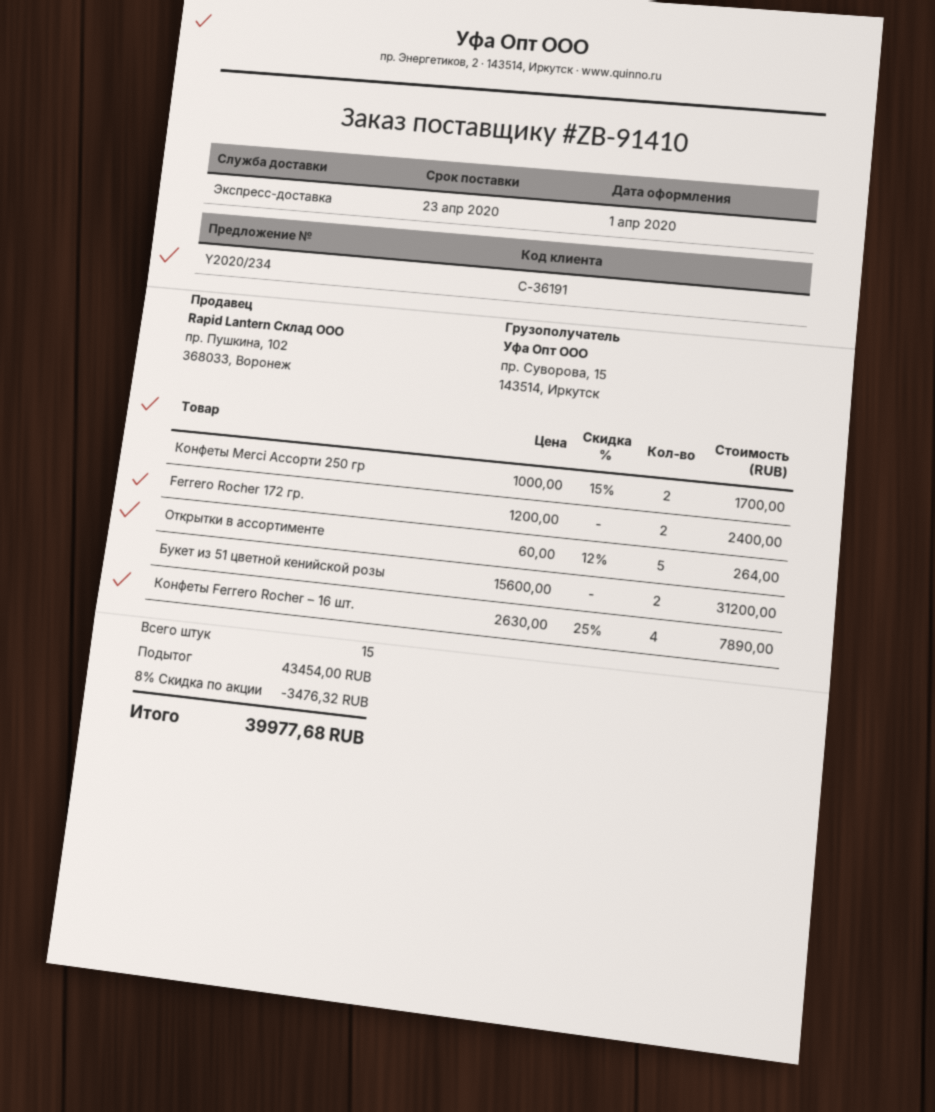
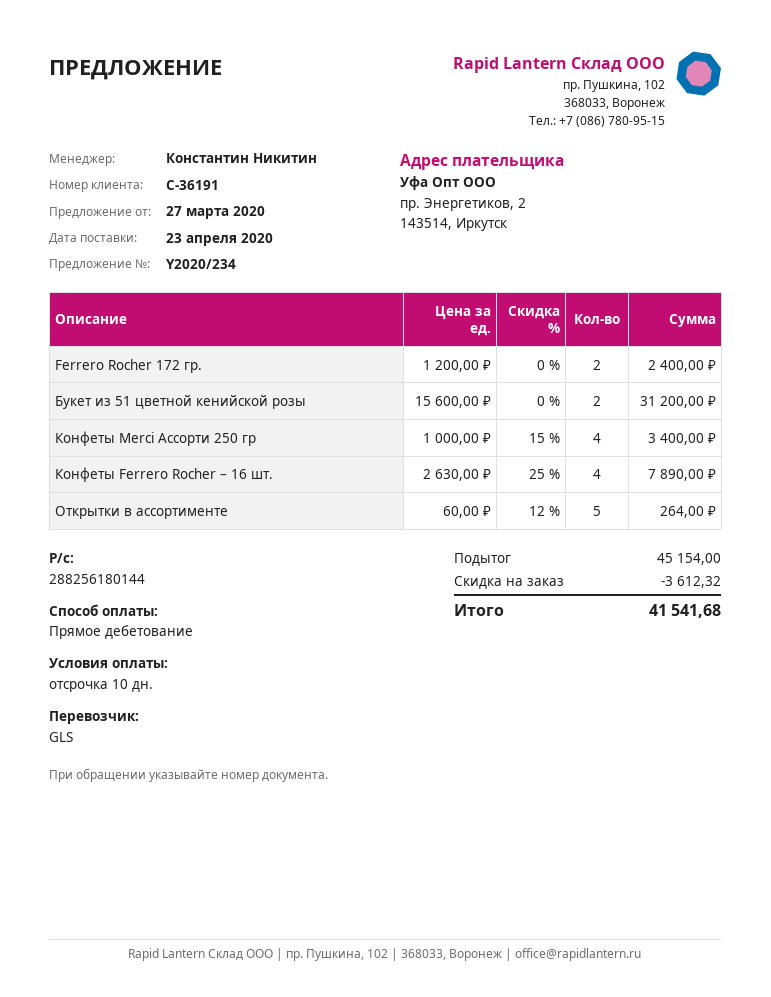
shipping method: express -> GLS
Конфеты Merci Ассорти 250 гр: 2 x 1000.00 - 15% = 1700.00 -> 4 x 1000.00 - 15% = 3400.00
subtotal: 43454.00 -> 45154.00
discount: 3476.32 -> 3612.32
total: 39977.68 -> 41541.68

